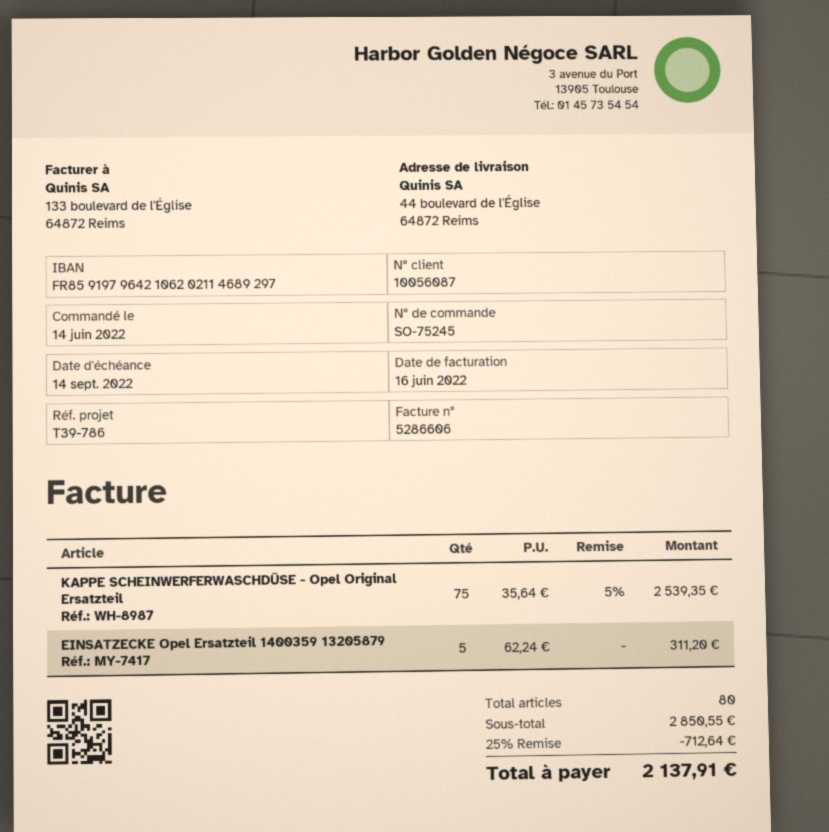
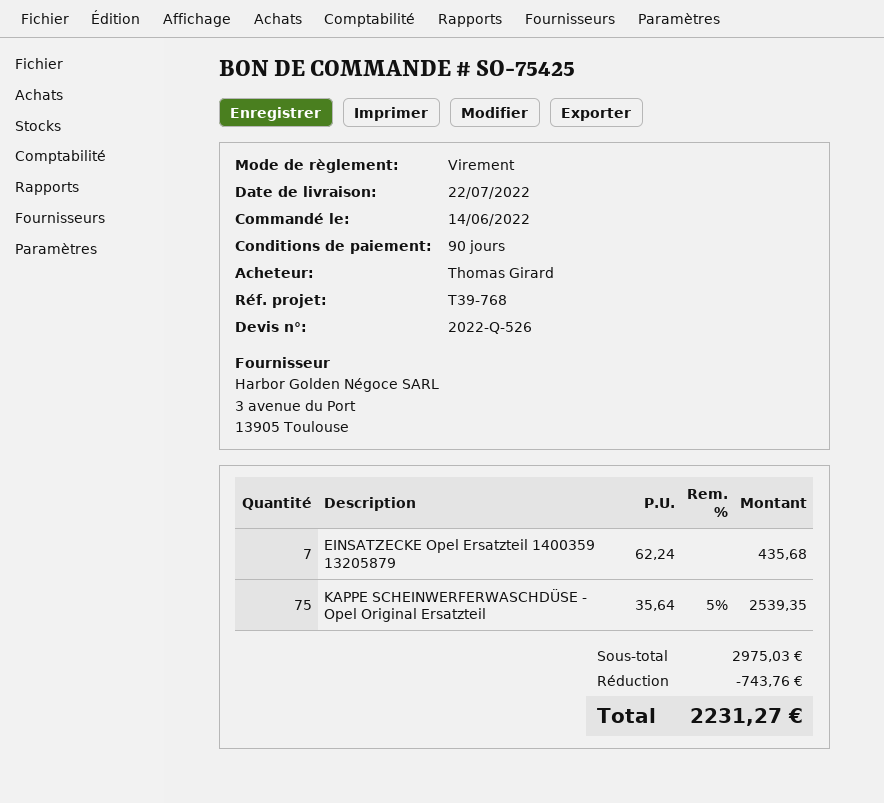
order number: SO-75245 -> SO-75425
reference: T39-786 -> T39-768
EINSATZECKE Opel Ersatzteil 1400359 13205879: 5 x 62.24 = 311.20 -> 7 x 62.24 = 435.68
subtotal: 2850.55 -> 2975.03
discount: 712.64 -> 743.76
total: 2137.91 -> 2231.27

